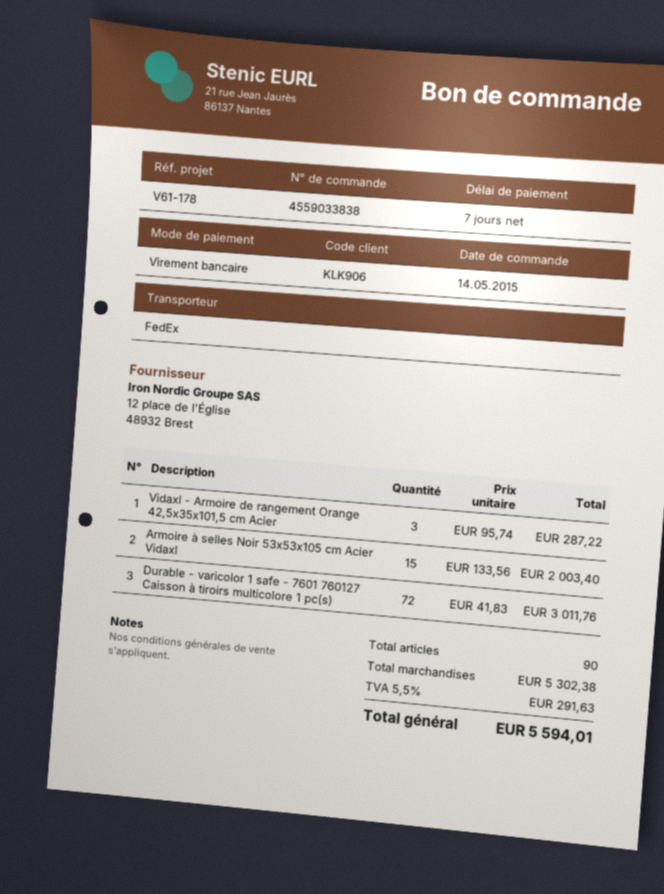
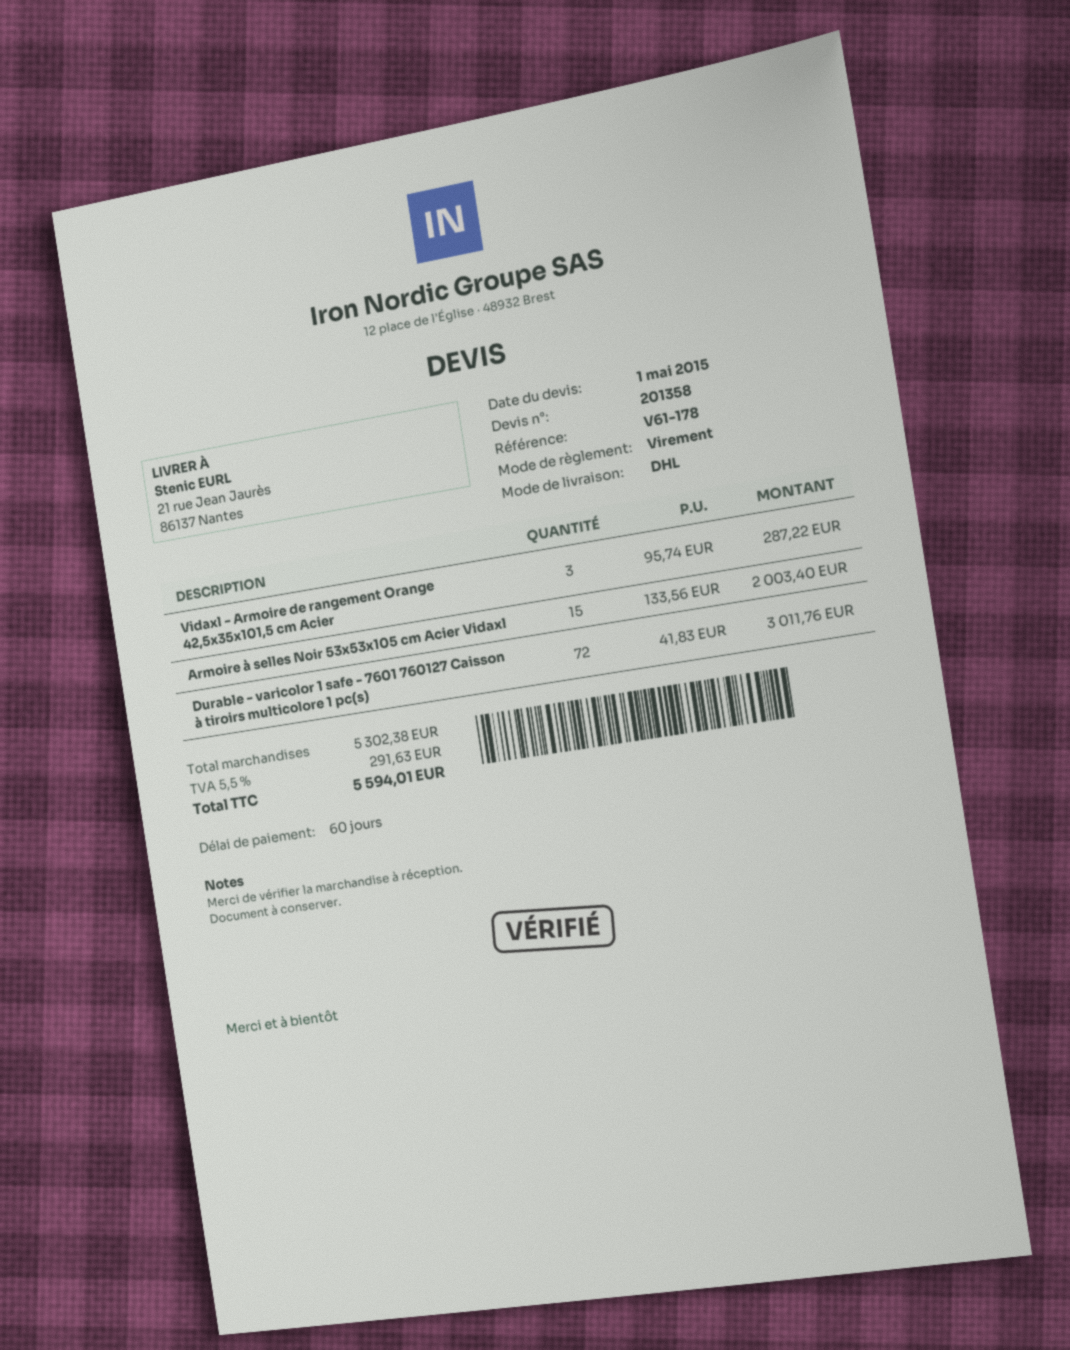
payment terms: 7 days -> 60 days
shipping method: FedEx -> DHL

